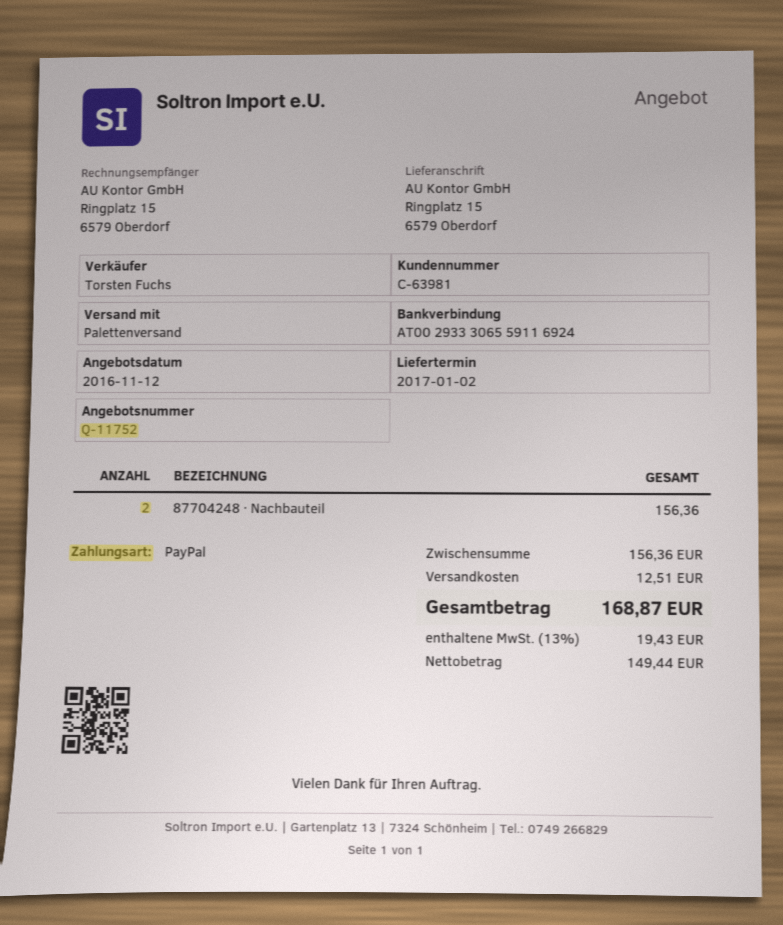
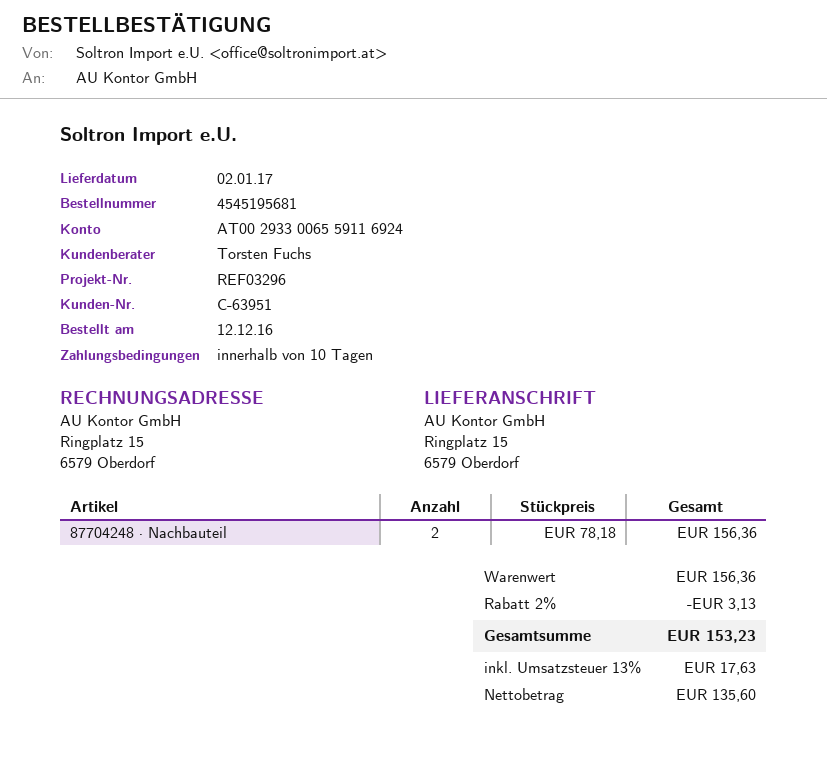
customer number: C-63981 -> C-63951
bank account: AT002933306559116924 -> AT002933006559116924
discount: none -> 2% = 3.13
shipping: 12.51 -> none
net: 149.44 -> 135.60
tax: 13% = 19.43 -> 13% = 17.63
total: 168.87 -> 153.23

